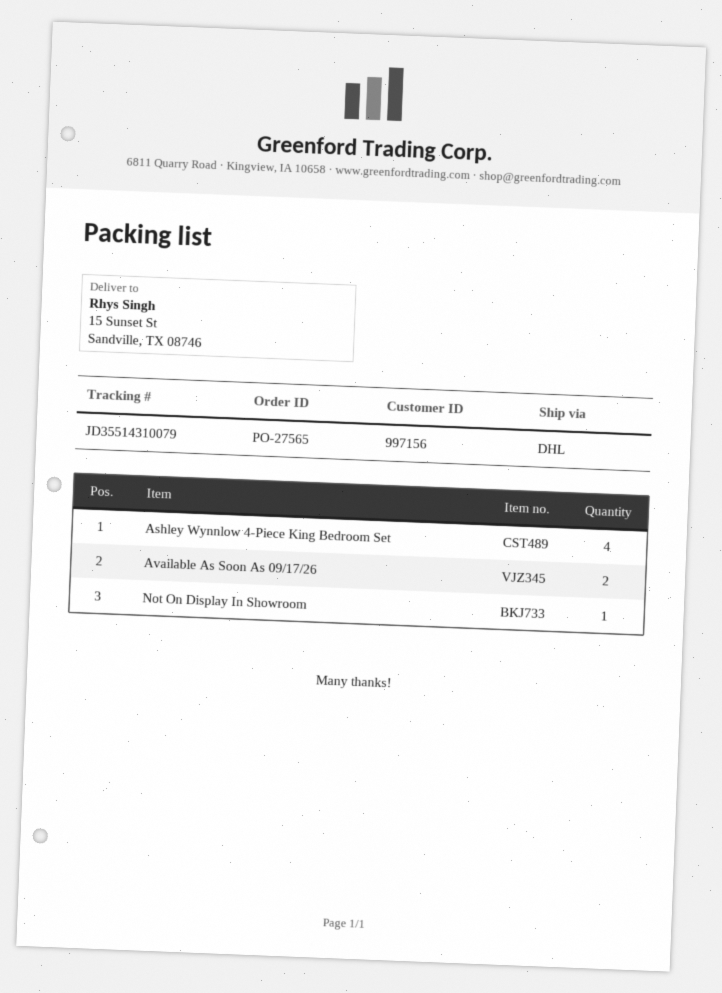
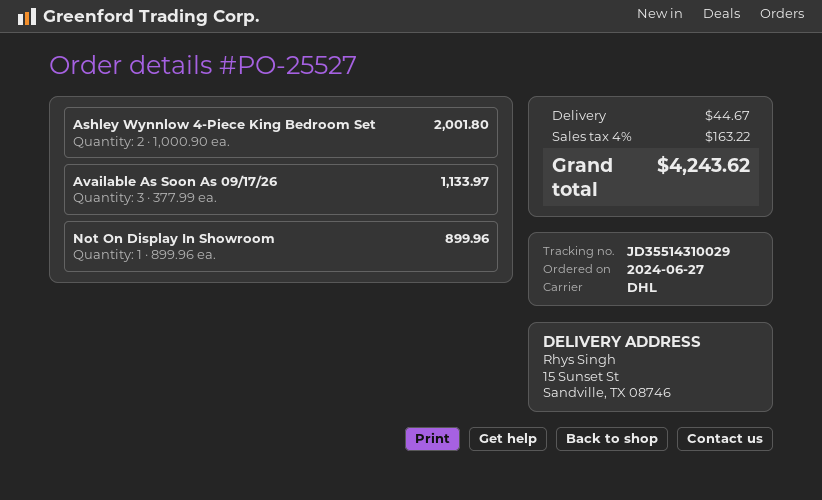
order number: PO-27565 -> PO-25527
tracking number: JD35514310079 -> JD35514310029
Ashley Wynnlow 4-Piece King Bedroom Set: 4 -> 2
Available As Soon As 09/17/26: 2 -> 3

